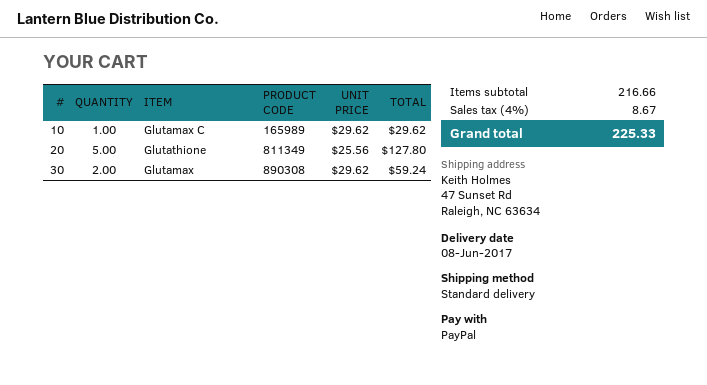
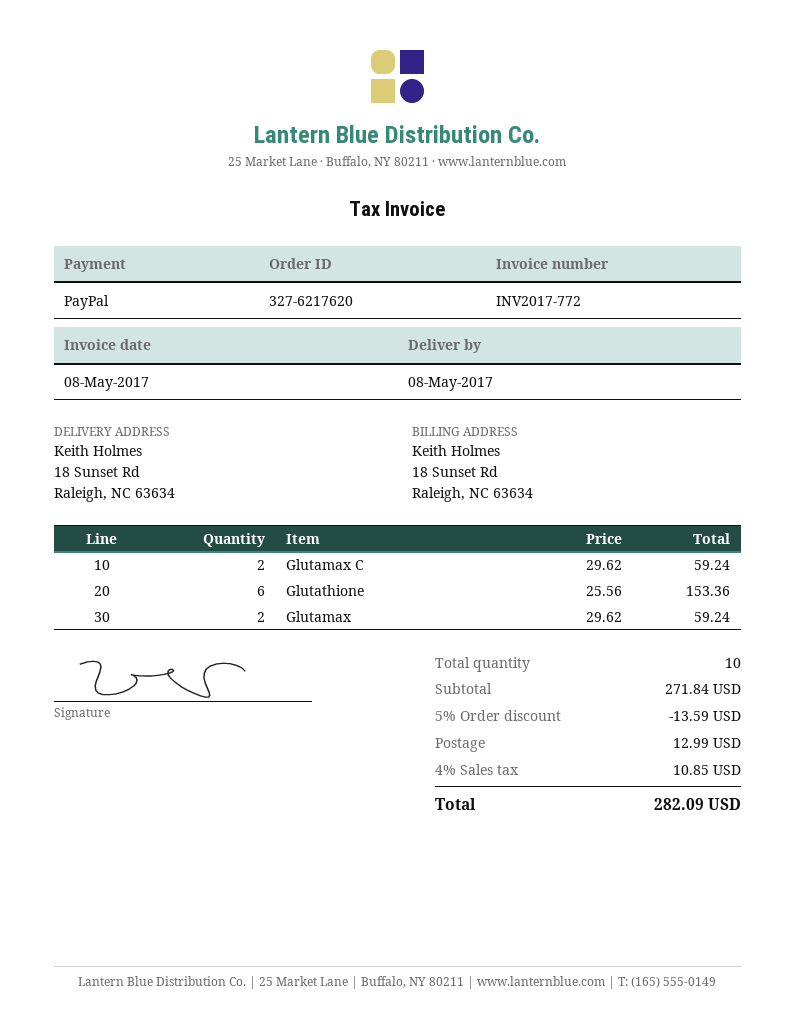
delivery date: 2017-06-08 -> 2017-05-08
ship to: 47 Sunset Rd, Raleigh, NC 63634 -> 18 Sunset Rd, Raleigh, NC 63634
Glutamax C: 1 x 29.62 = 29.62 -> 2 x 29.62 = 59.24
Glutathione: 5 x 25.56 = 127.80 -> 6 x 25.56 = 153.36
subtotal: 216.66 -> 271.84
discount: none -> 5% = 13.59
shipping: none -> 12.99
tax: 4% = 8.67 -> 4% = 10.85
total: 225.33 -> 282.09

